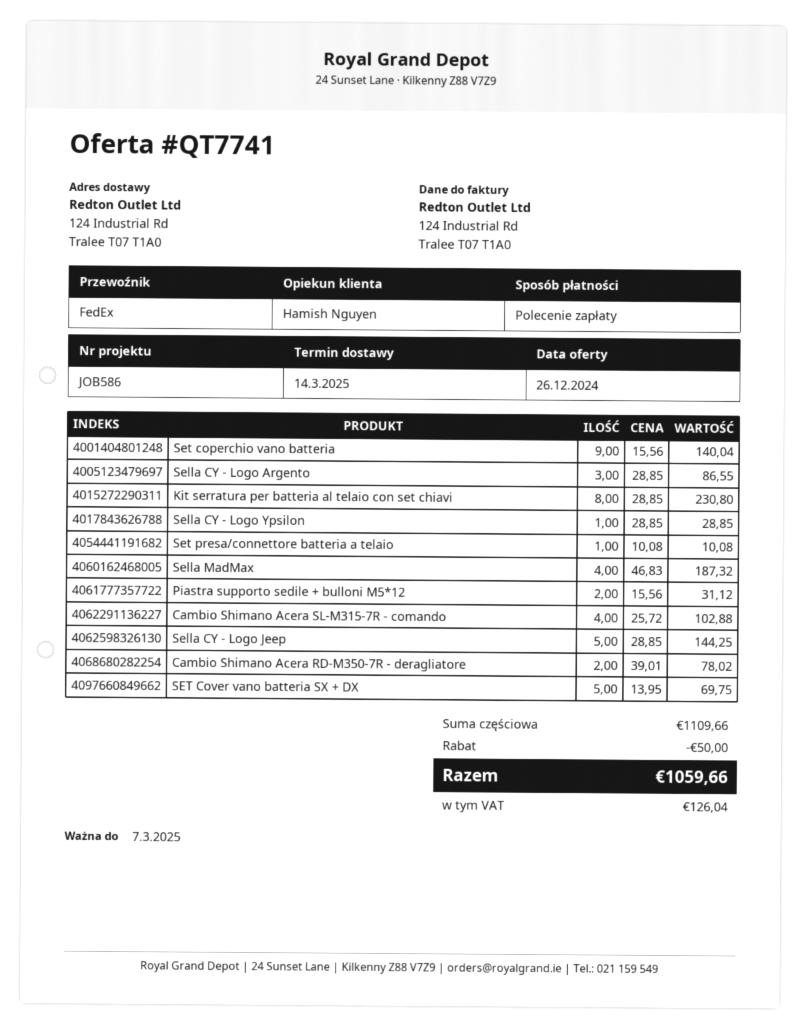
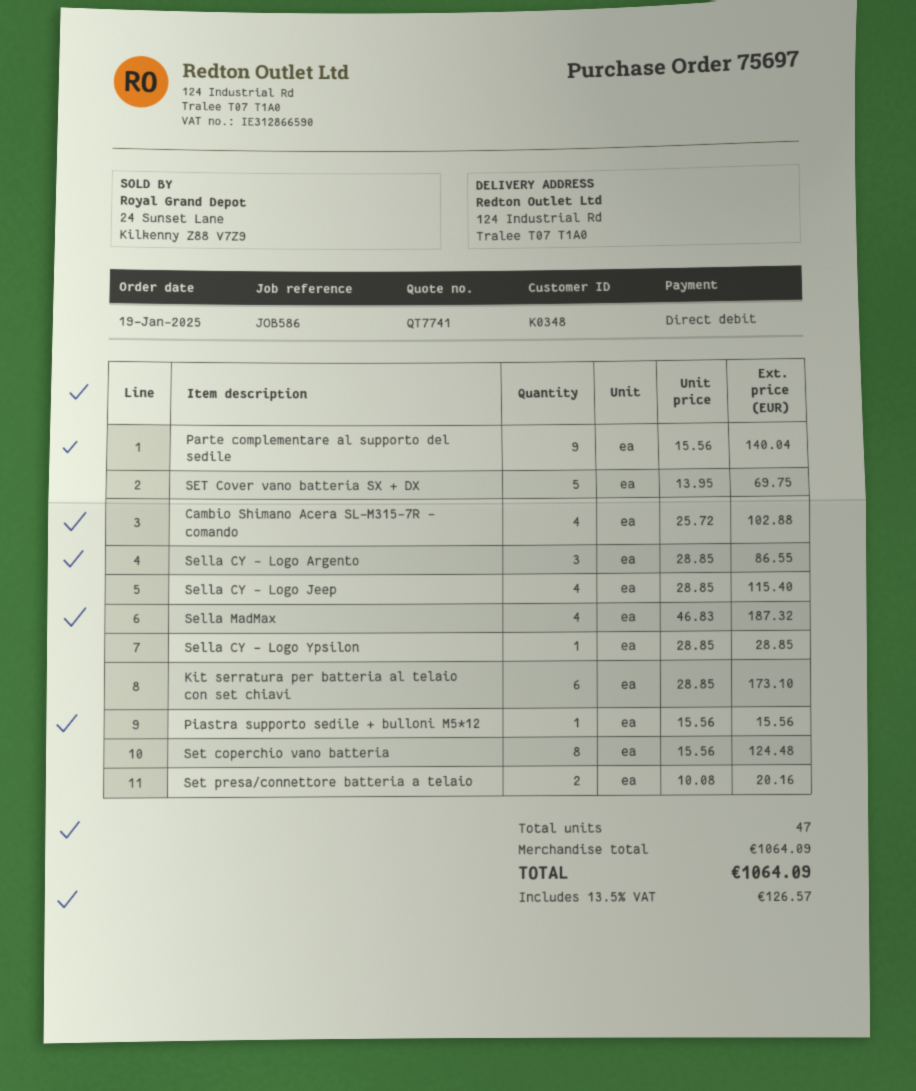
Set coperchio vano batteria: 9 x 15.56 = 140.04 -> 8 x 15.56 = 124.48
Kit serratura per batteria al telaio con set chiavi: 8 x 28.85 = 230.80 -> 6 x 28.85 = 173.10
Set presa/connettore batteria a telaio: 1 x 10.08 = 10.08 -> 2 x 10.08 = 20.16
Piastra supporto sedile + bulloni M5*12: 2 x 15.56 = 31.12 -> 1 x 15.56 = 15.56
Sella CY - Logo Jeep: 5 x 28.85 = 144.25 -> 4 x 28.85 = 115.40
Cambio Shimano Acera RD-M350-7R - deragliatore: 2 x 39.01 = 78.02 -> none
Parte complementare al supporto del sedile: none -> 9 x 15.56 = 140.04
subtotal: 1109.66 -> 1064.09
discount: 50.00 -> none
tax: 126.04 -> 126.57
total: 1059.66 -> 1064.09

